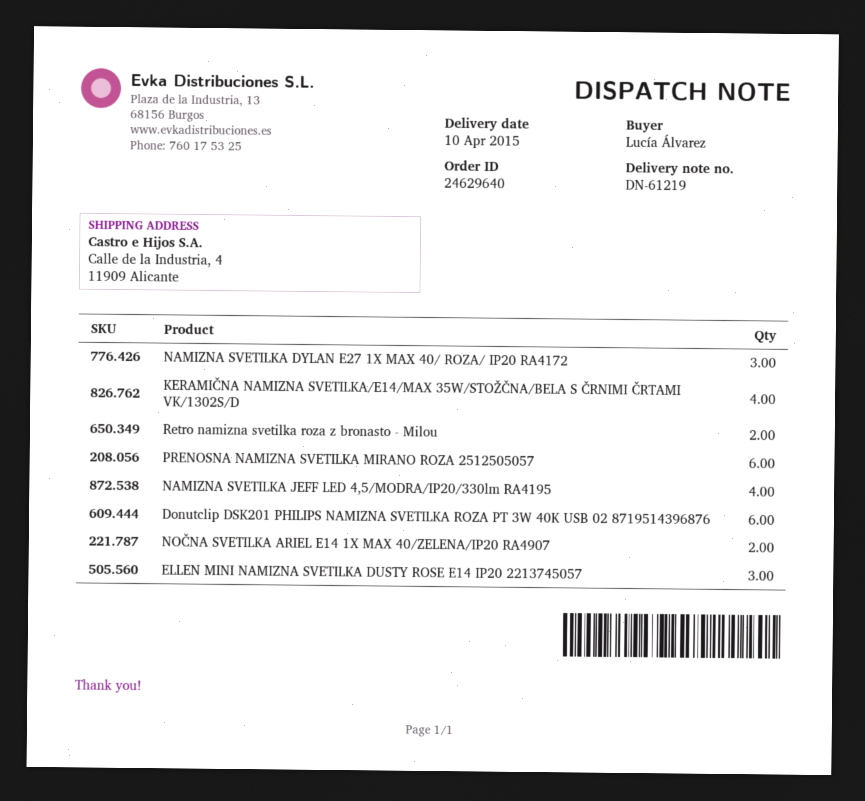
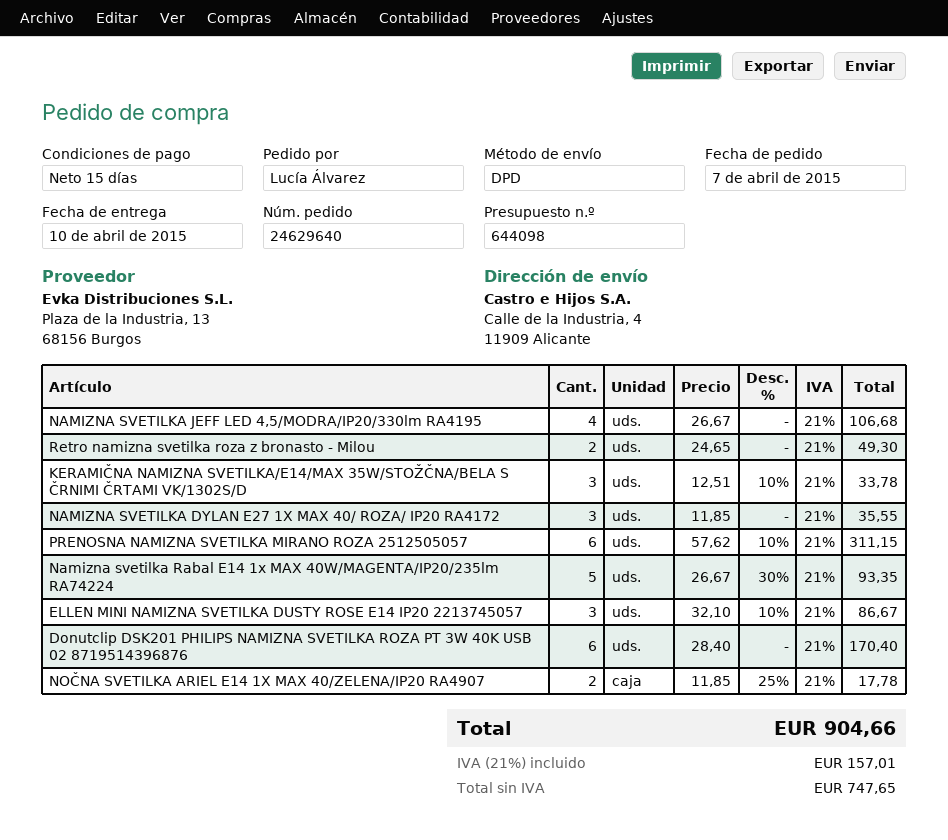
KERAMIČNA NAMIZNA SVETILKA/E14/MAX 35W/STOŽČNA/BELA S ČRNIMI ČRTAMI VK/1302S/D: 4 -> 3
Namizna svetilka Rabal E14 1x MAX 40W/MAGENTA/IP20/235lm RA74224: none -> 5

